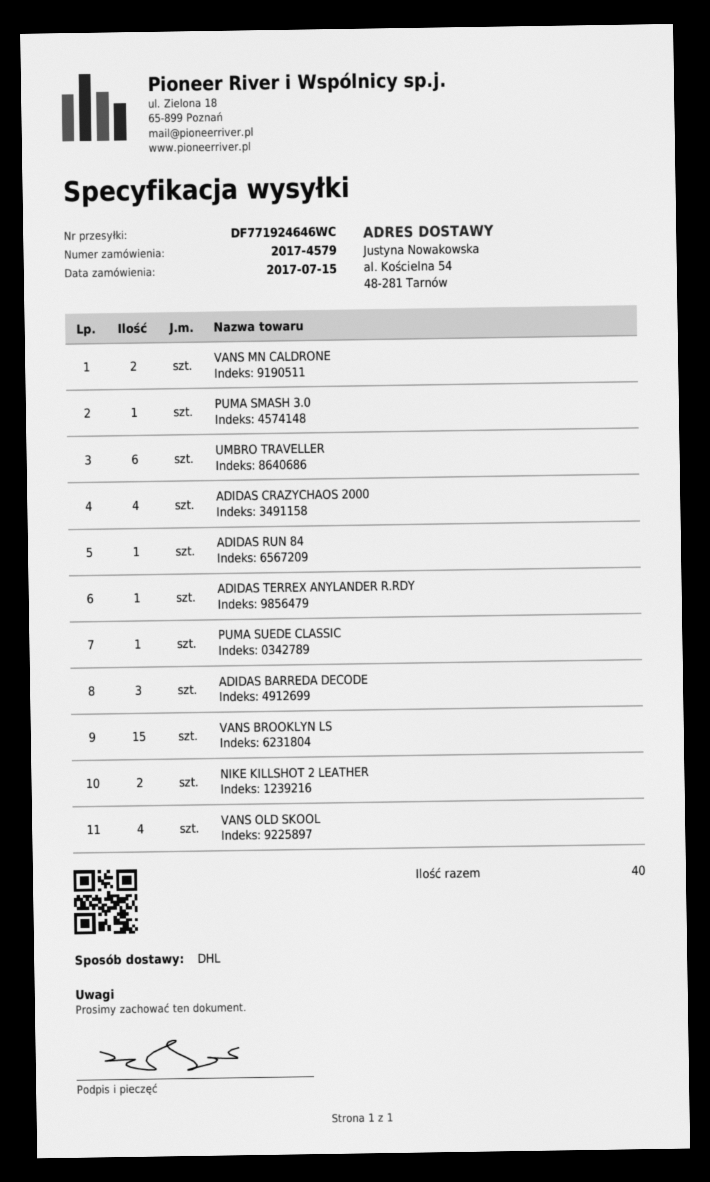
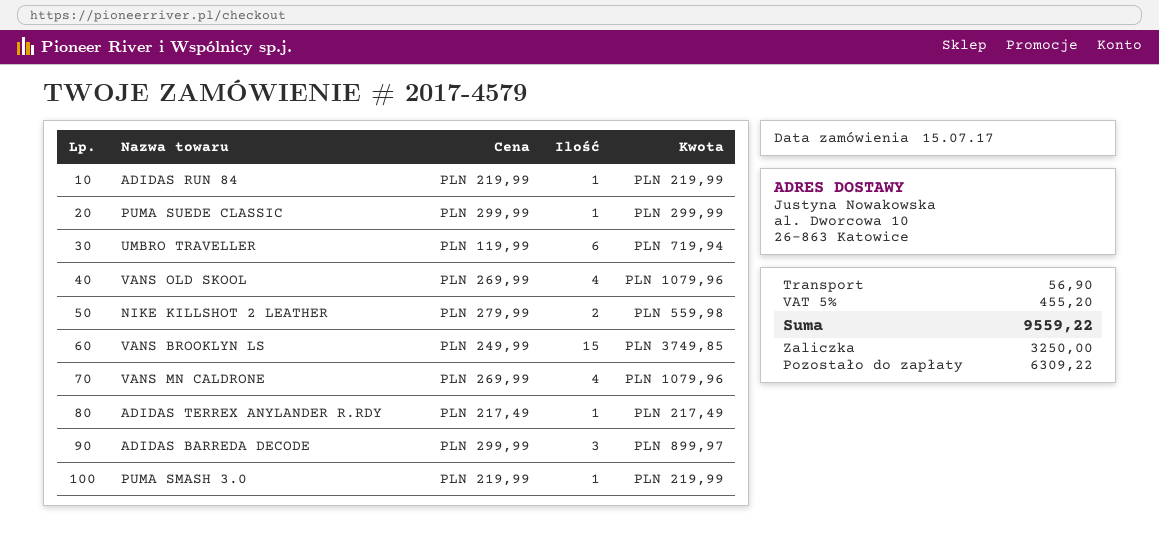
ship to: al. Kościelna 54, 48-281 Tarnów -> al. Dworcowa 10, 26-863 Katowice
VANS MN CALDRONE: 2 -> 4
ADIDAS CRAZYCHAOS 2000: 4 -> none

